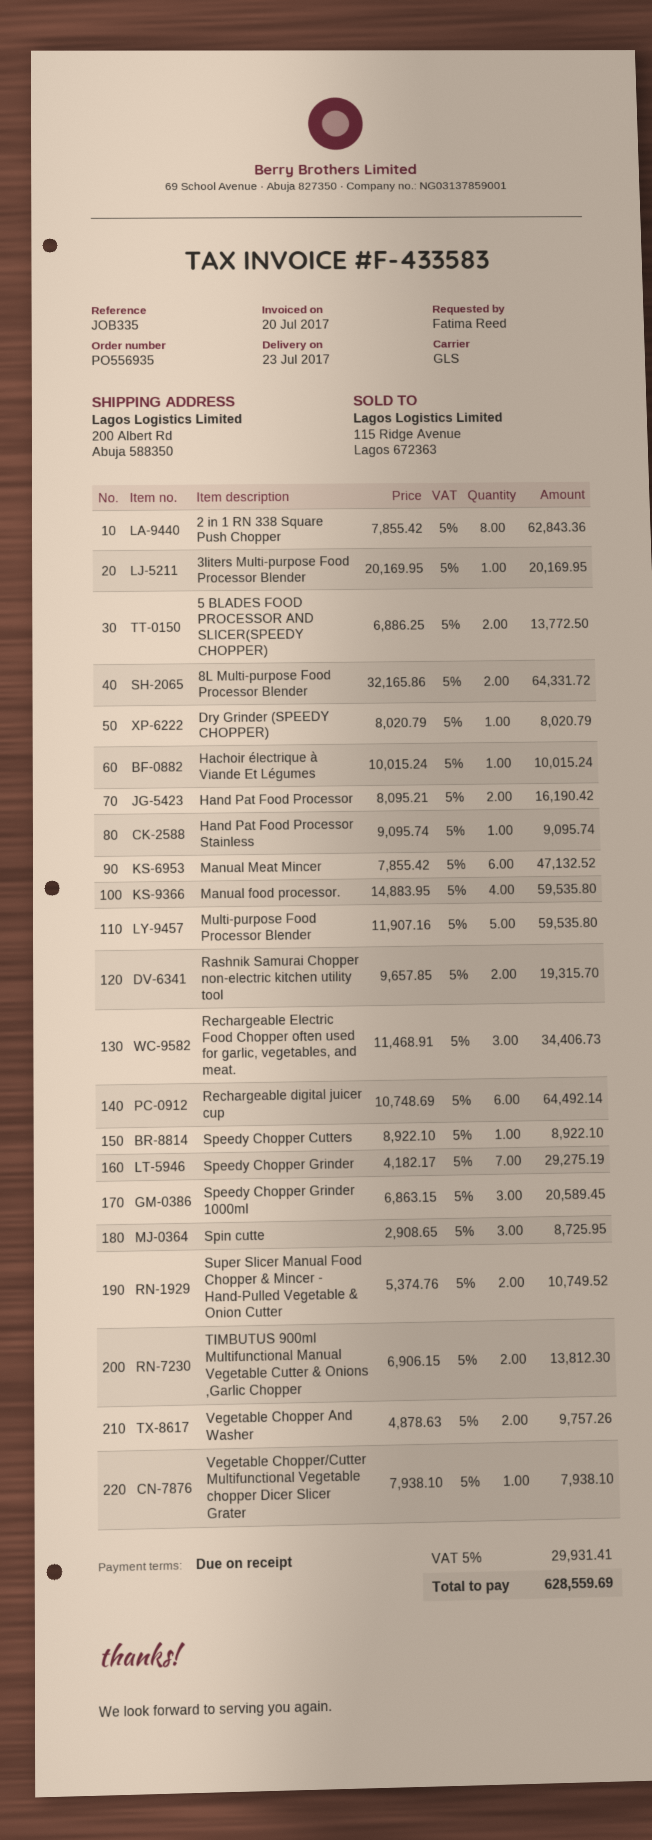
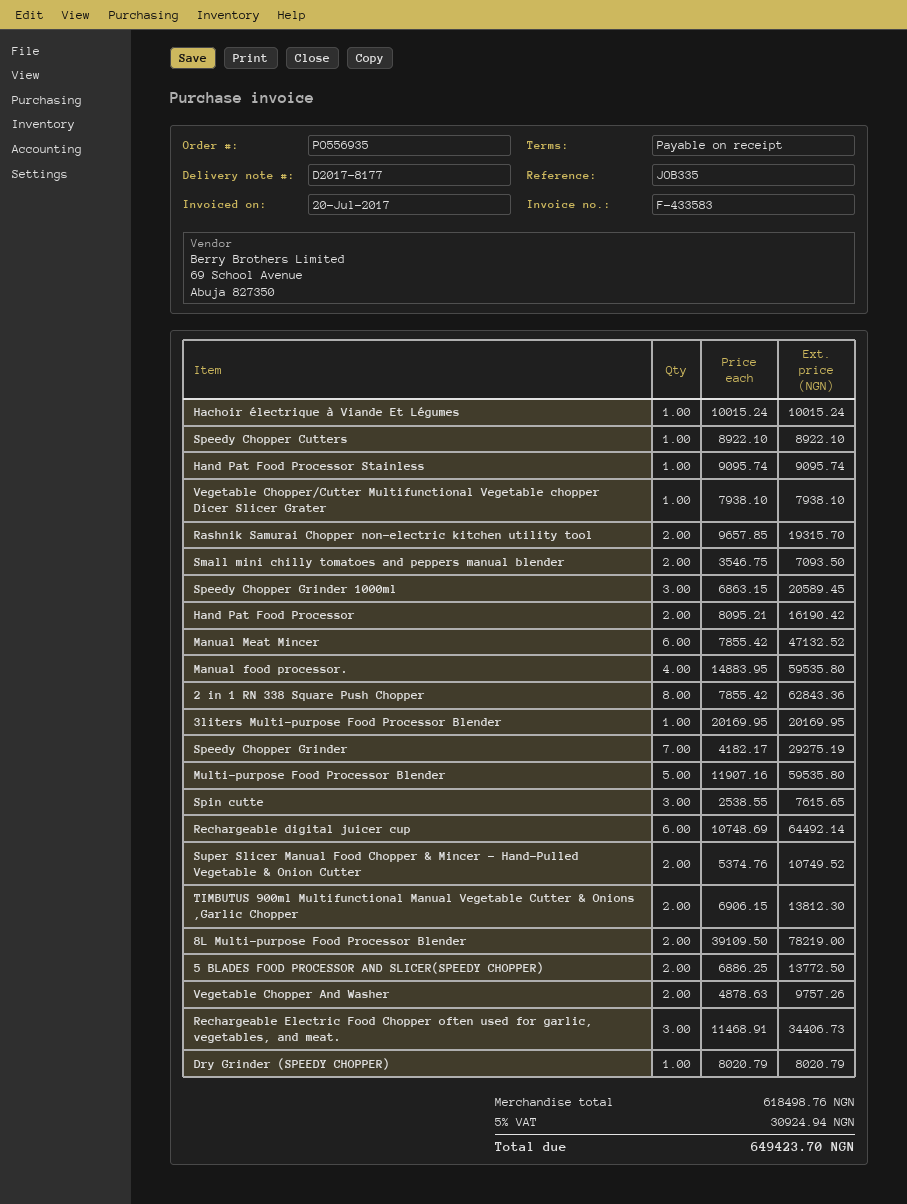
8L Multi-purpose Food Processor Blender: 2 x 32165.86 = 64331.72 -> 2 x 39109.50 = 78219.00
Spin cutte: 3 x 2908.65 = 8725.95 -> 3 x 2538.55 = 7615.65
Small mini chilly tomatoes and peppers manual blender: none -> 2 x 3546.75 = 7093.50
tax: 5% = 29931.41 -> 5% = 30924.94
total: 628559.69 -> 649423.70

